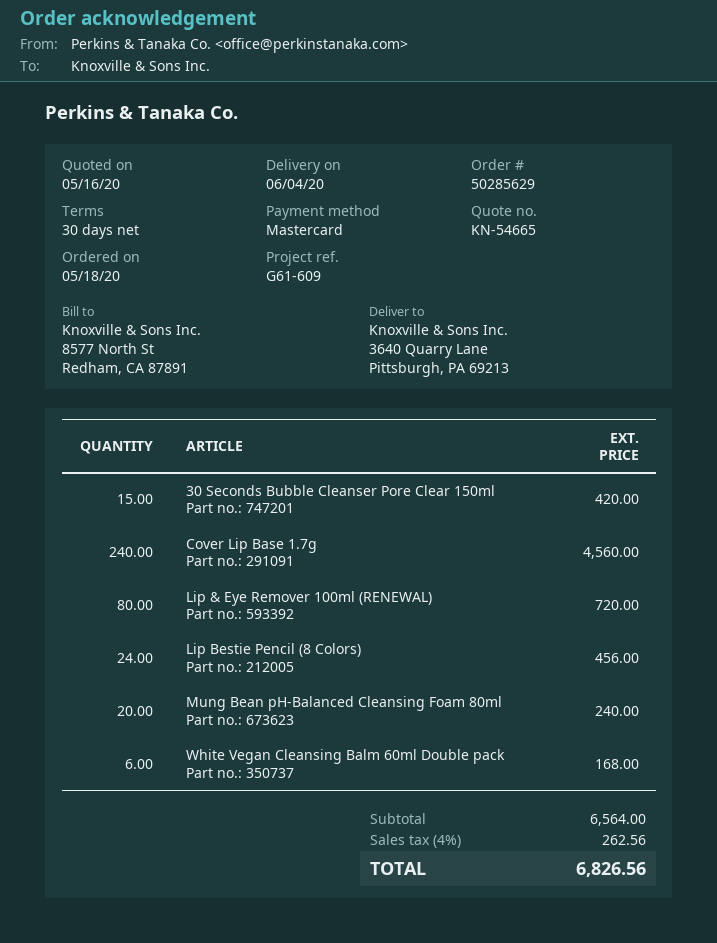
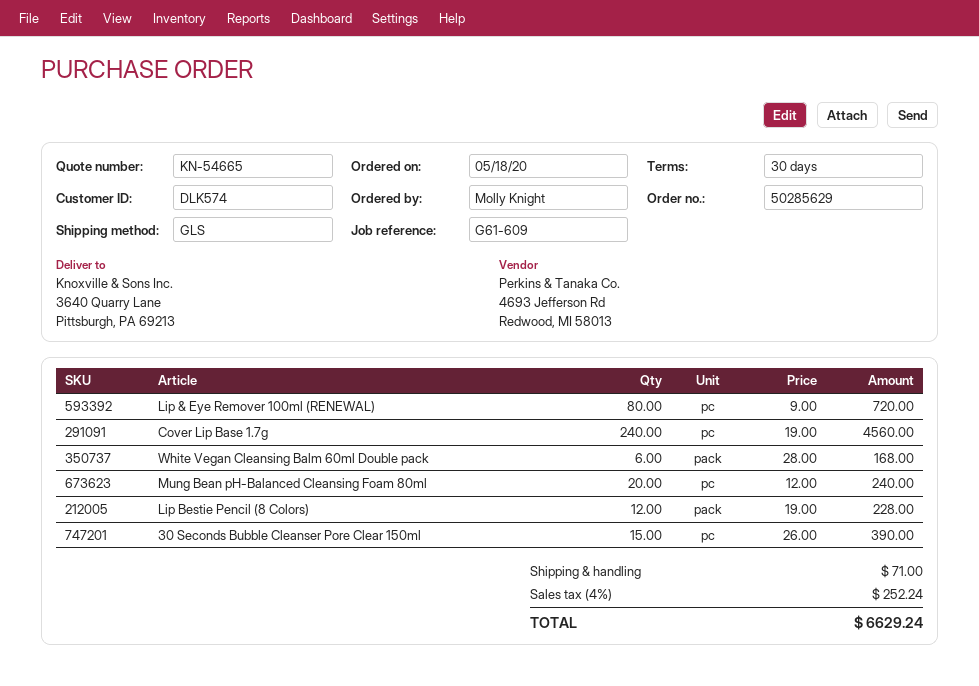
30 Seconds Bubble Cleanser Pore Clear 150ml: 15 for 420.00 -> 15 for 390.00
Lip Bestie Pencil (8 Colors): 24 for 456.00 -> 12 for 228.00
shipping: none -> 71.00
tax: 4% = 262.56 -> 4% = 252.24
total: 6826.56 -> 6629.24

